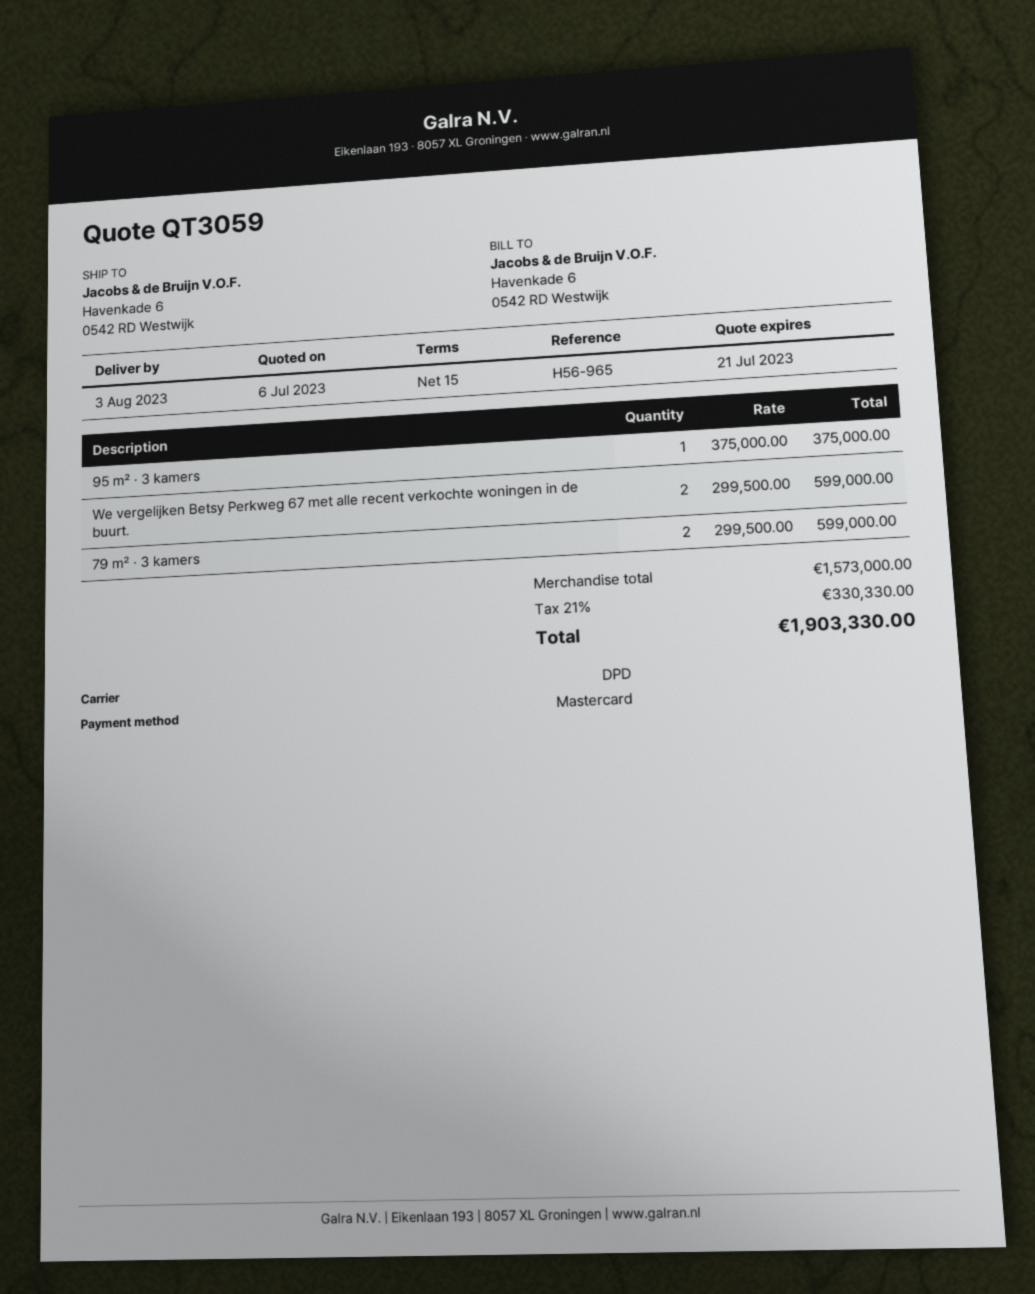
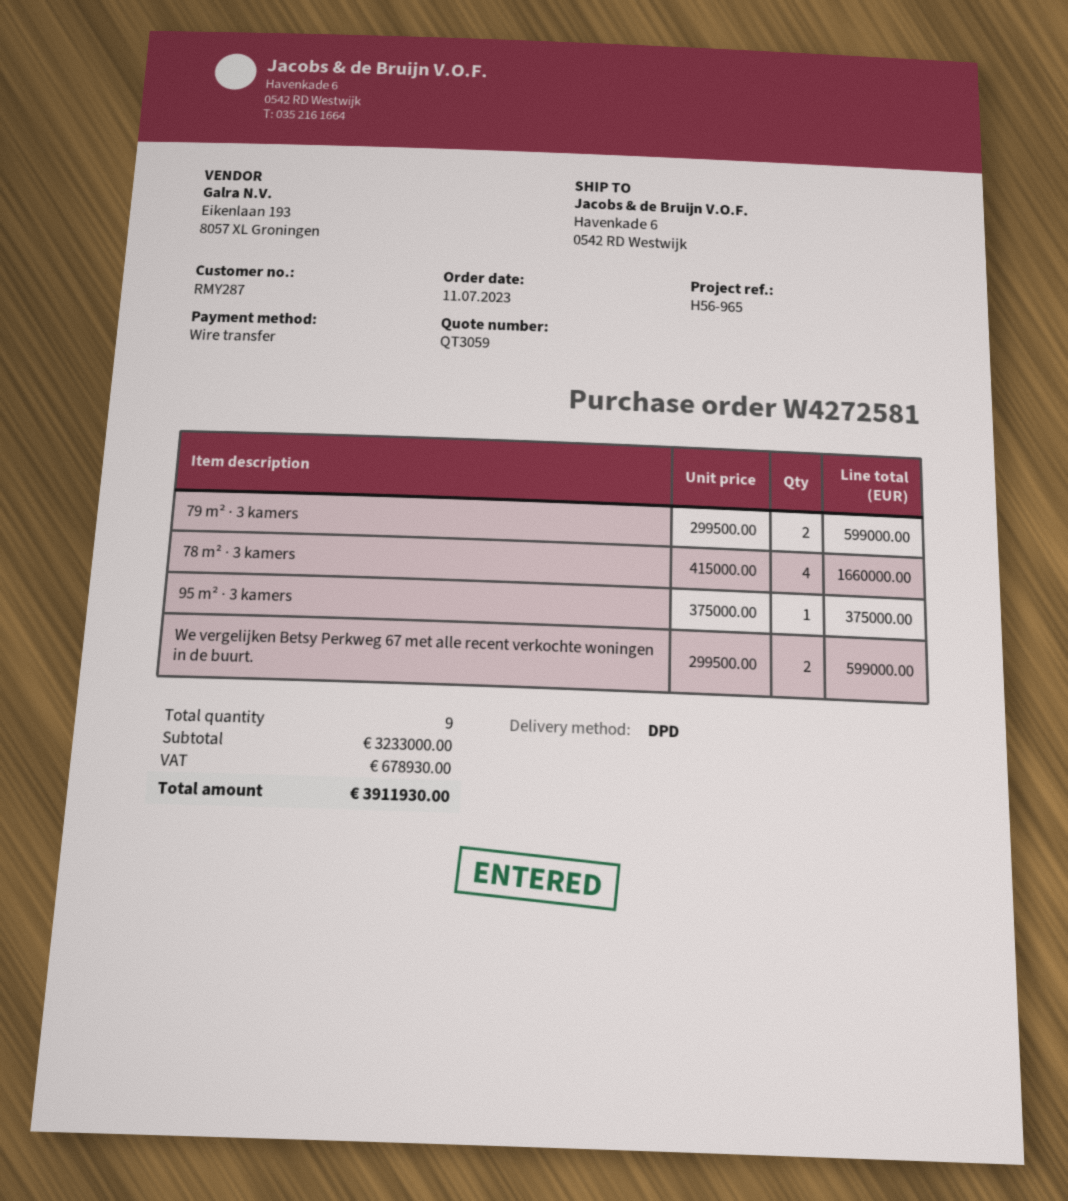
payment method: Mastercard -> bank transfer
78 m² · 3 kamers: none -> 4 x 415000.00 = 1660000.00
subtotal: 1573000.00 -> 3233000.00
tax: 330330.00 -> 678930.00
total: 1903330.00 -> 3911930.00

